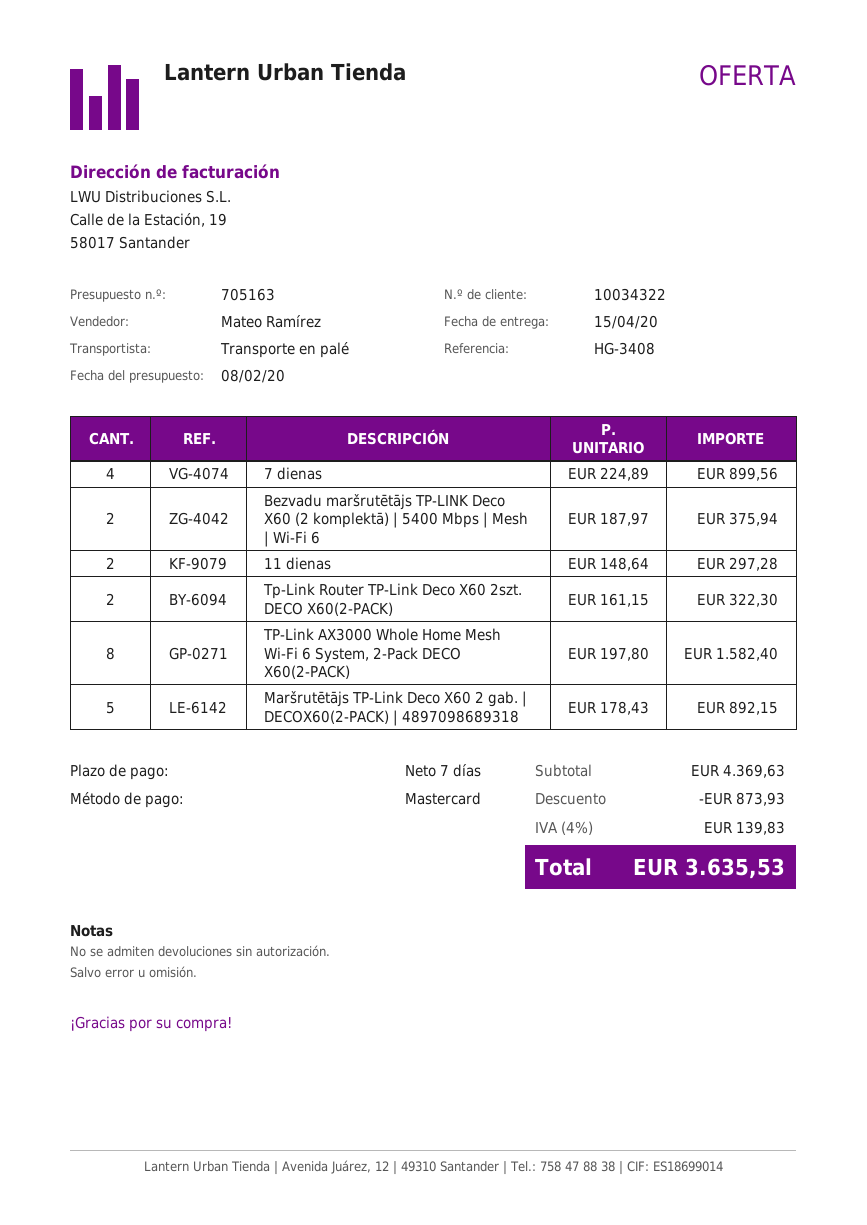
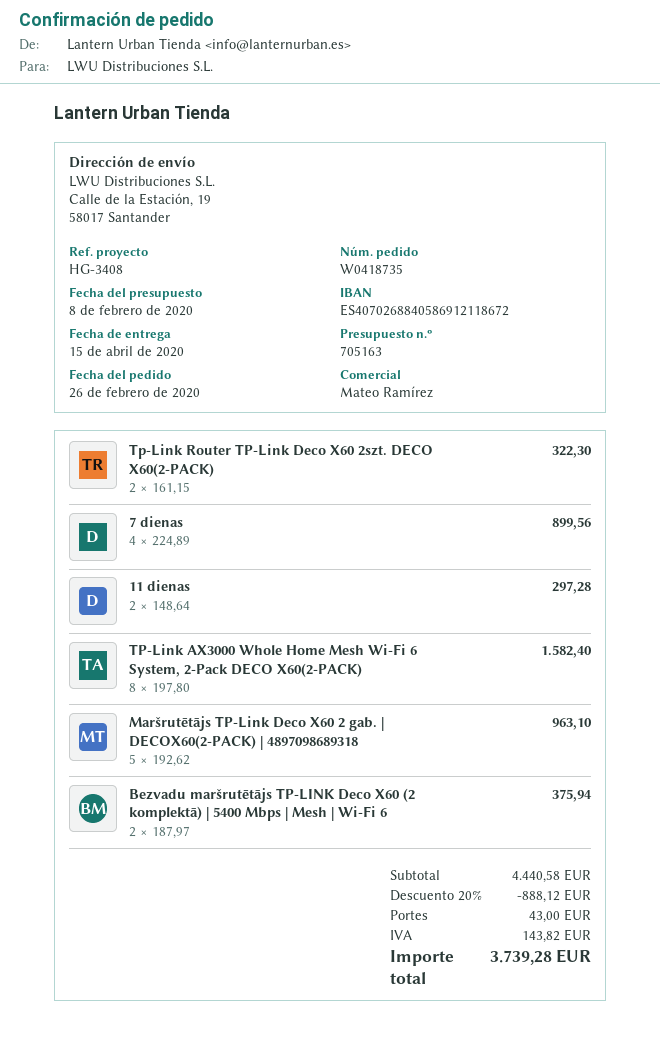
Maršrutētājs TP-Link Deco X60 2 gab. | DECOX60(2-PACK) | 4897098689318: 5 x 178.43 = 892.15 -> 5 x 192.62 = 963.10
subtotal: 4369.63 -> 4440.58
discount: 873.93 -> 888.12
shipping: none -> 43.00
tax: 139.83 -> 143.82
total: 3635.53 -> 3739.28

